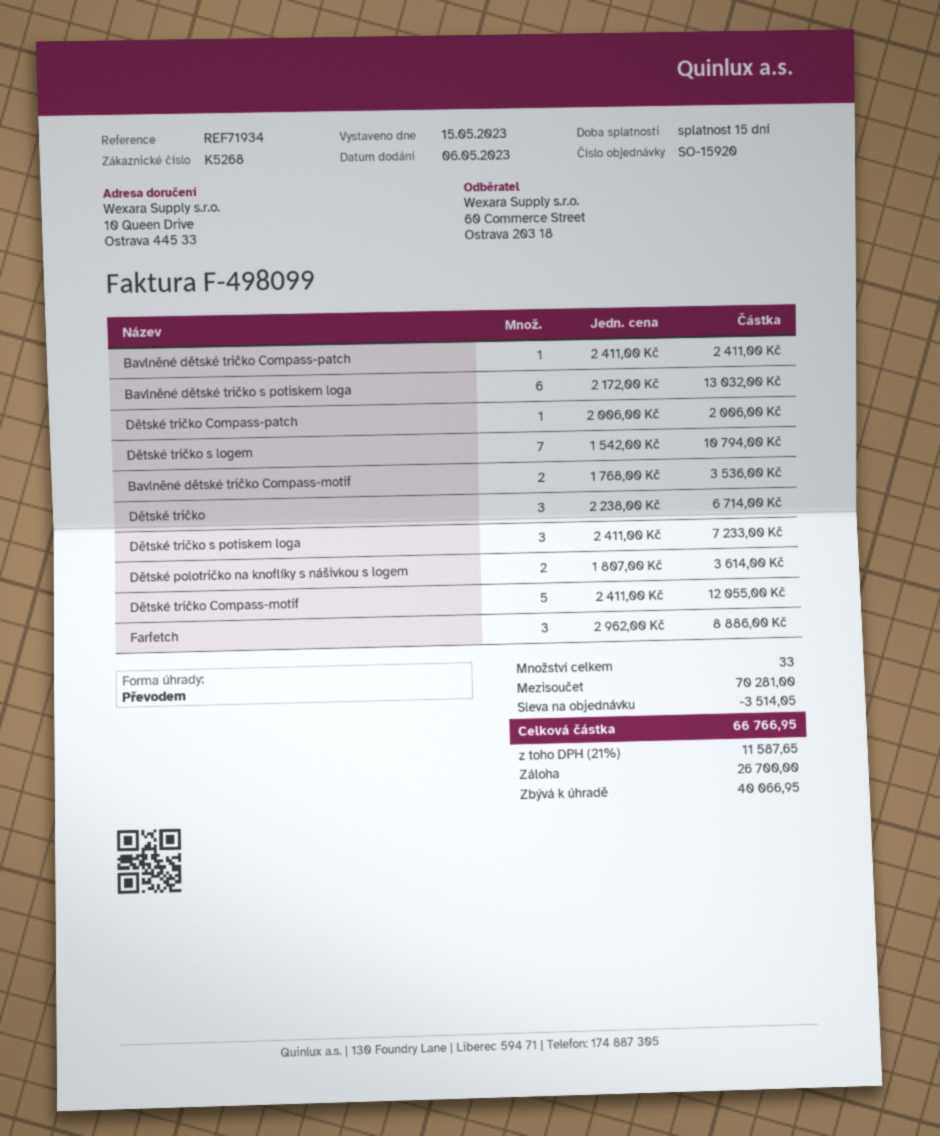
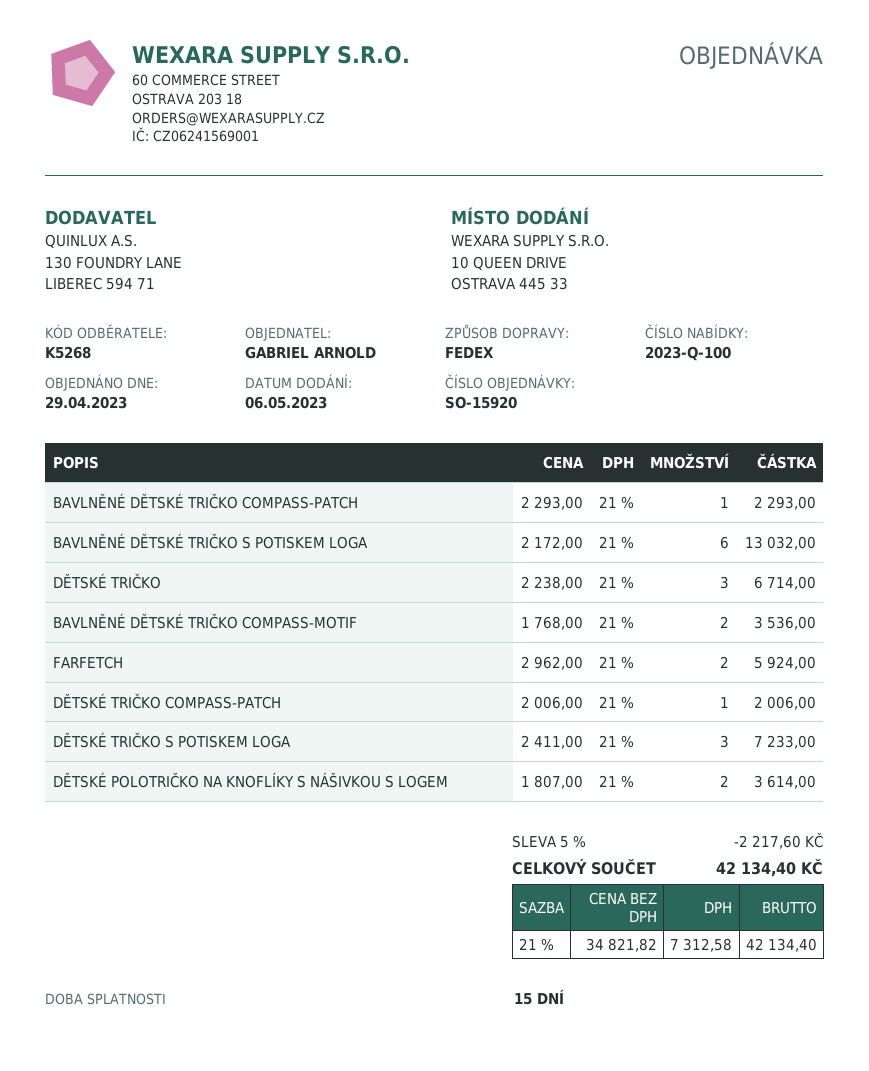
Bavlněné dětské tričko Compass-patch: 1 x 2411.00 = 2411.00 -> 1 x 2293.00 = 2293.00
Dětské tričko s logem: 7 x 1542.00 = 10794.00 -> none
Dětské tričko Compass-motif: 5 x 2411.00 = 12055.00 -> none
Farfetch: 3 x 2962.00 = 8886.00 -> 2 x 2962.00 = 5924.00
discount: 3514.05 -> 2217.60
tax: 21% = 11587.65 -> 21% = 7312.58
total: 66766.95 -> 42134.40

